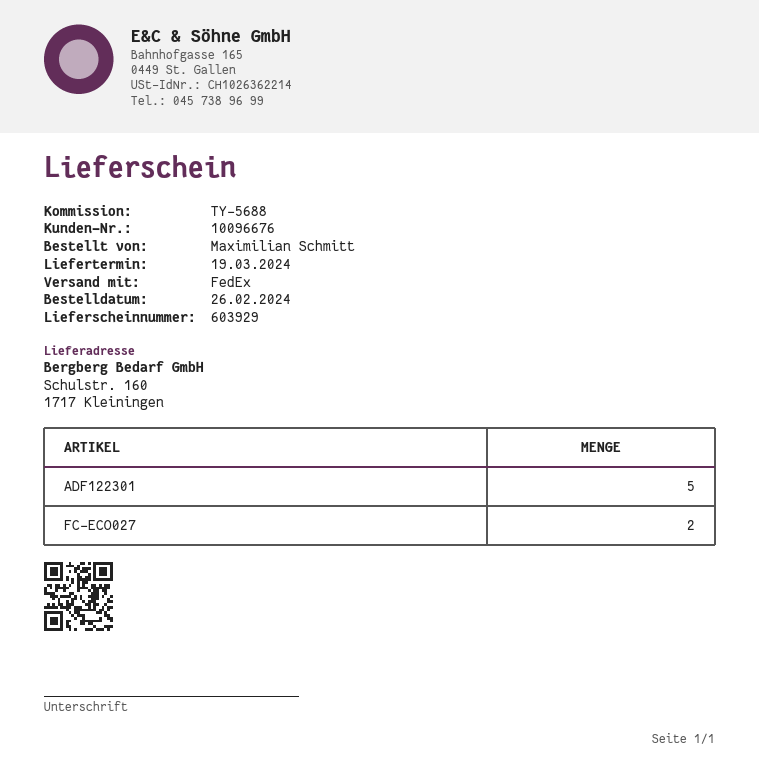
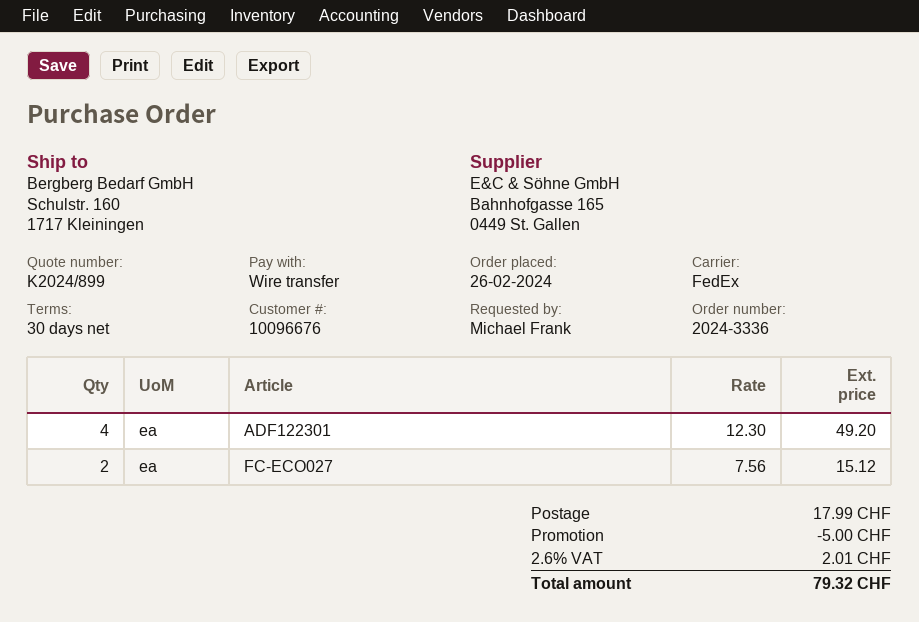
ordered by: Maximilian Schmitt -> Michael Frank
ADF122301: 5 -> 4

